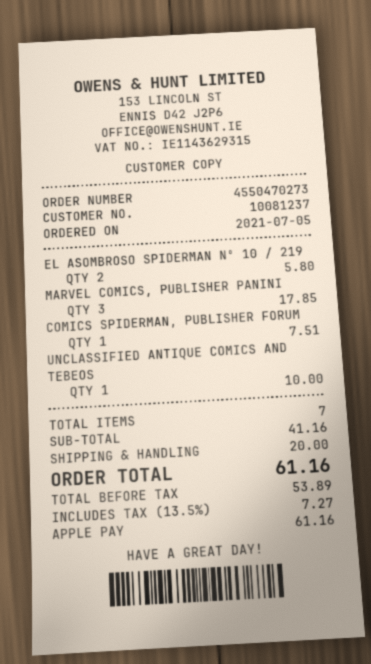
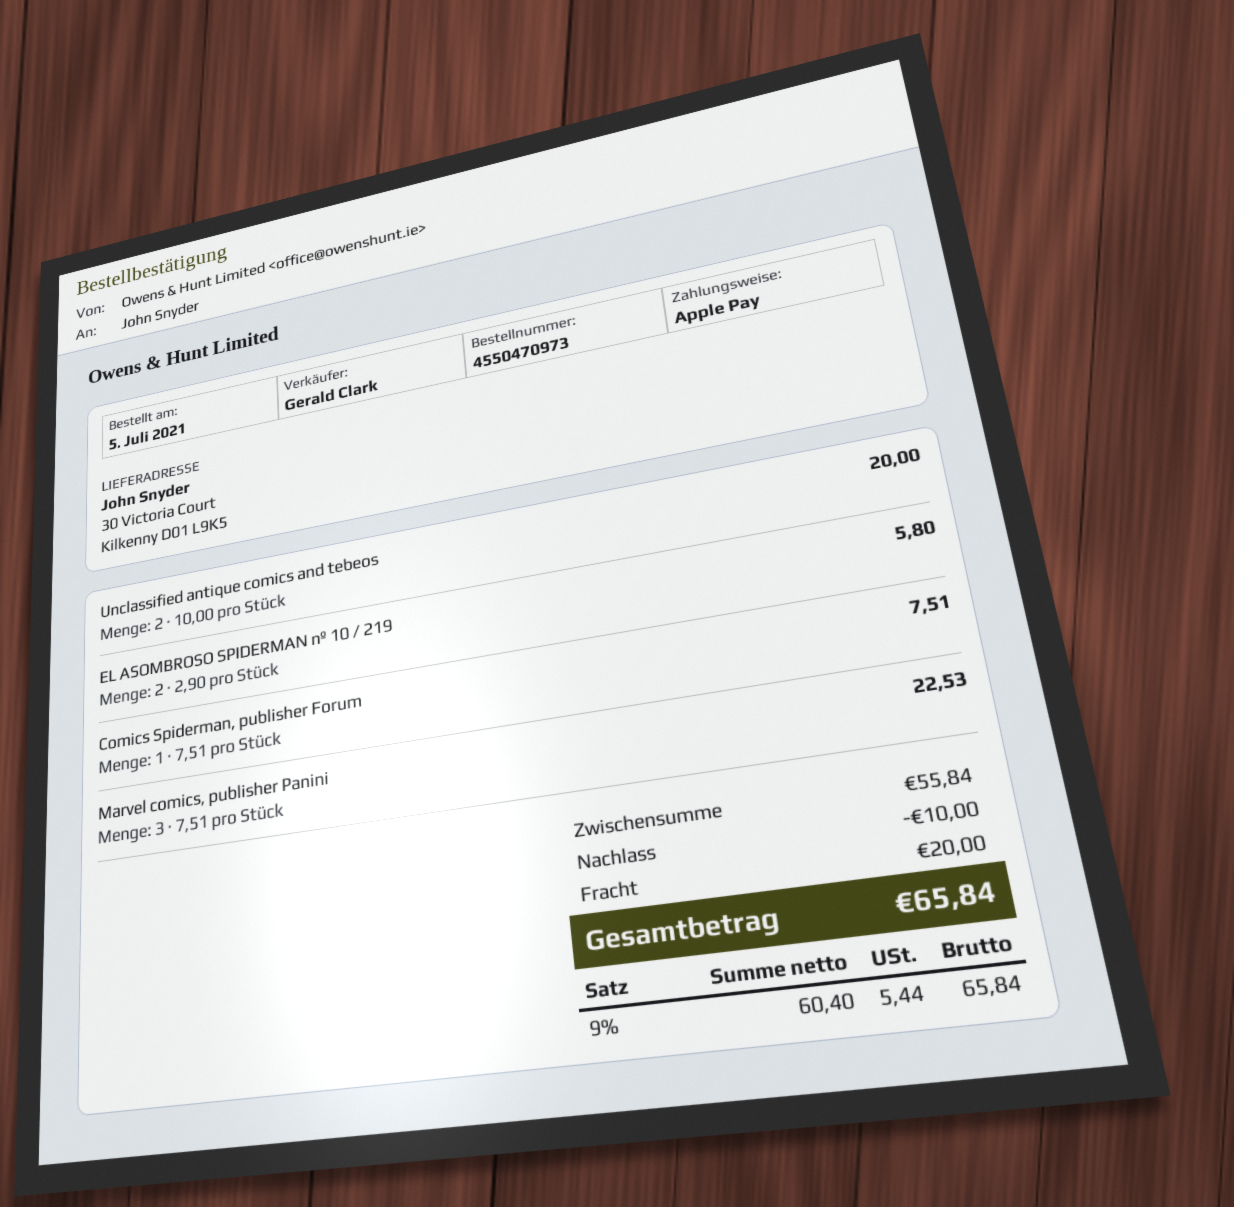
order number: 4550470273 -> 4550470973
MARVEL COMICS, PUBLISHER PANINI: 3 for 17.85 -> 3 for 22.53
UNCLASSIFIED ANTIQUE COMICS AND TEBEOS: 1 for 10.00 -> 2 for 20.00
subtotal: 41.16 -> 55.84
discount: none -> 10.00
net: 53.89 -> 60.40
tax: 13.5% = 7.27 -> 9% = 5.44
total: 61.16 -> 65.84

